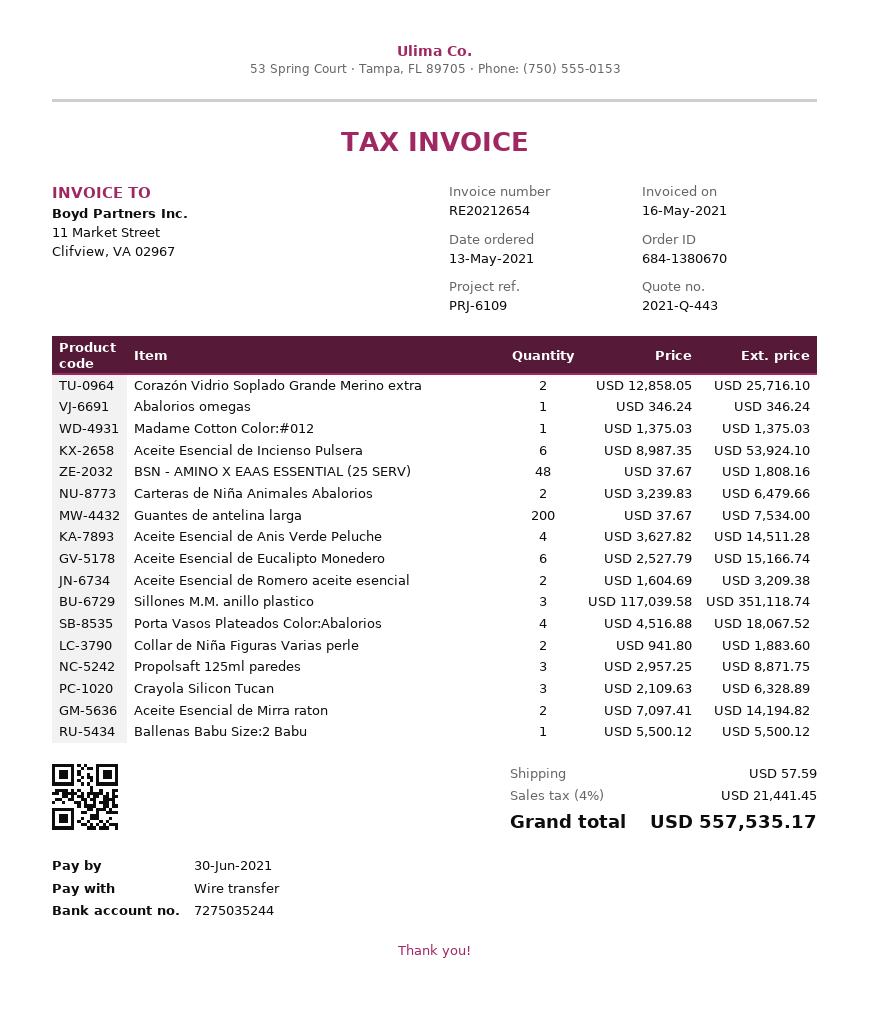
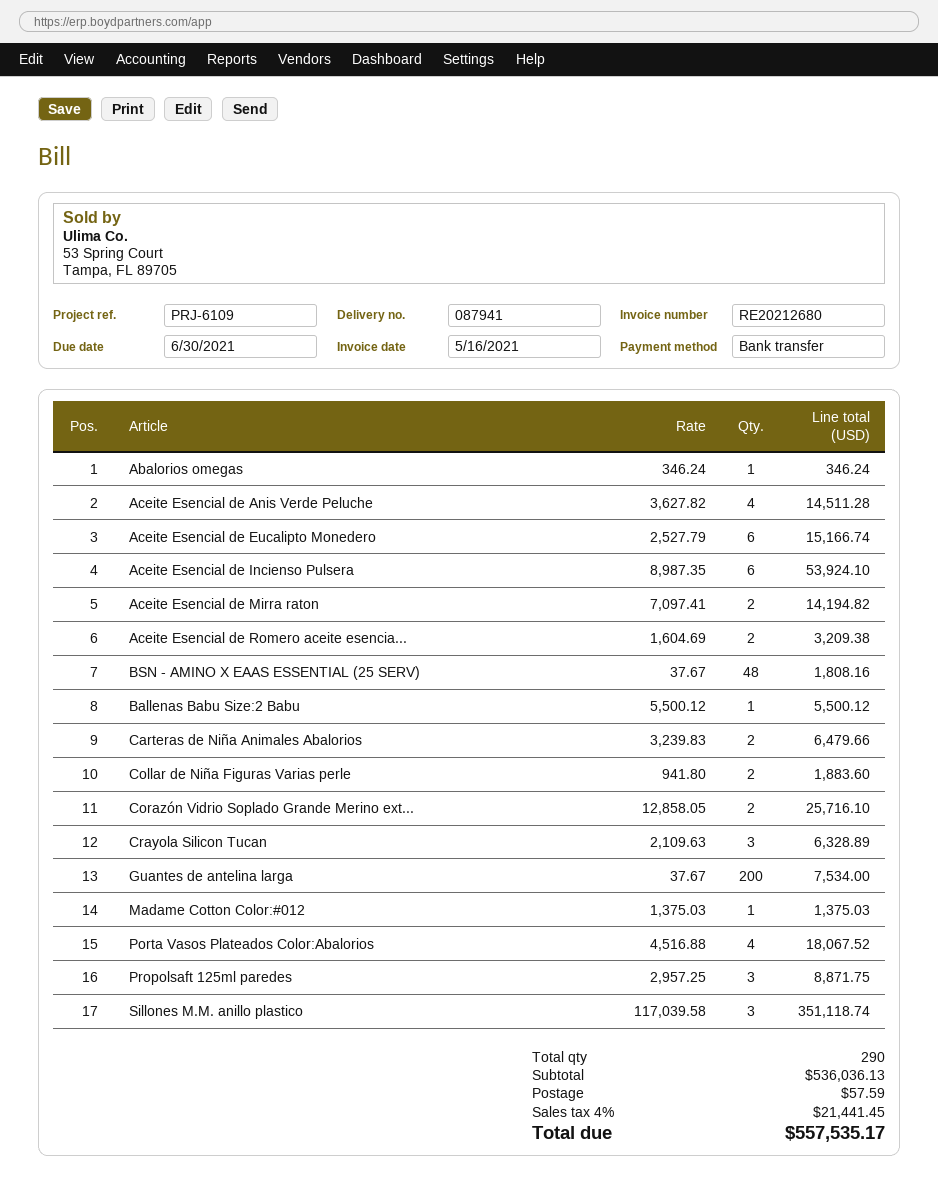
invoice number: RE20212654 -> RE20212680

